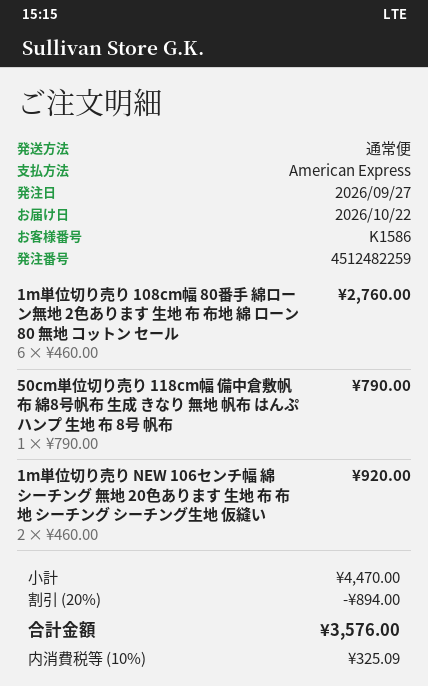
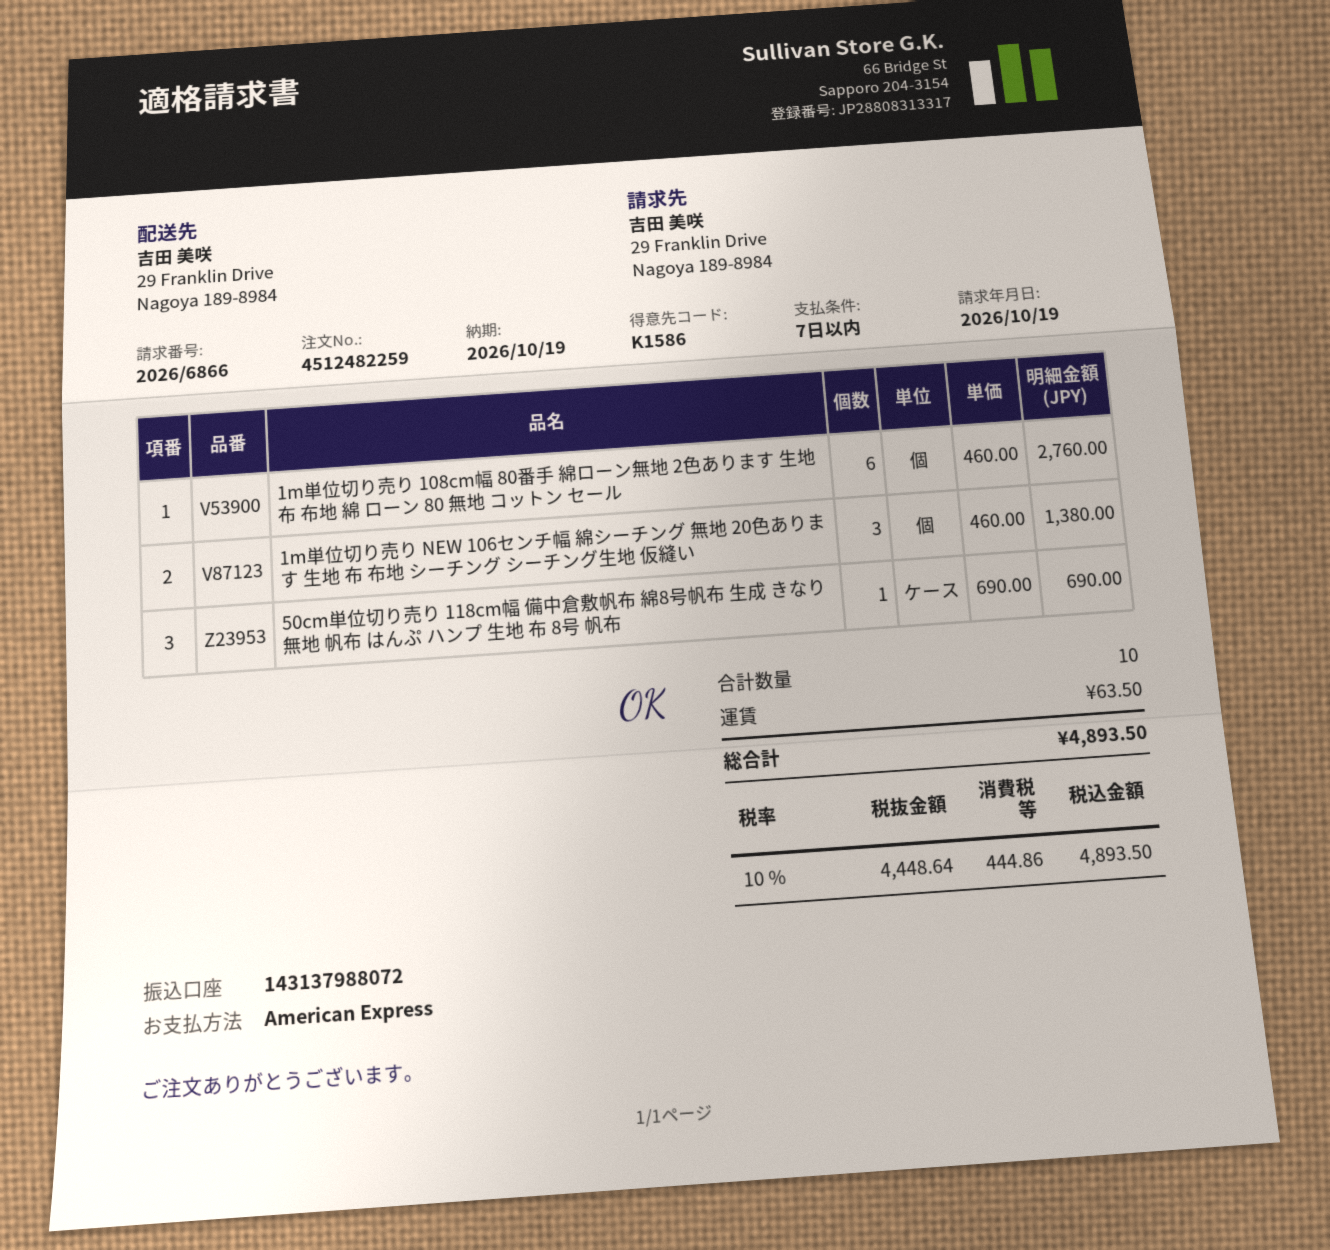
delivery date: 2026-10-22 -> 2026-10-19
50cm単位切り売り 118cm幅 備中倉敷帆布 綿8号帆布 生成 きなり 無地 帆布 はんぷ ハンプ 生地 布 8号 帆布: 1 x 790.00 = 790.00 -> 1 x 690.00 = 690.00
1m単位切り売り NEW 106センチ幅 綿シーチング 無地 20色あります 生地 布 布地 シーチング シーチング生地 仮縫い: 2 x 460.00 = 920.00 -> 3 x 460.00 = 1380.00
discount: 20% = 894.00 -> none
shipping: none -> 63.50
tax: 10% = 325.09 -> 10% = 444.86
total: 3576.00 -> 4893.50

